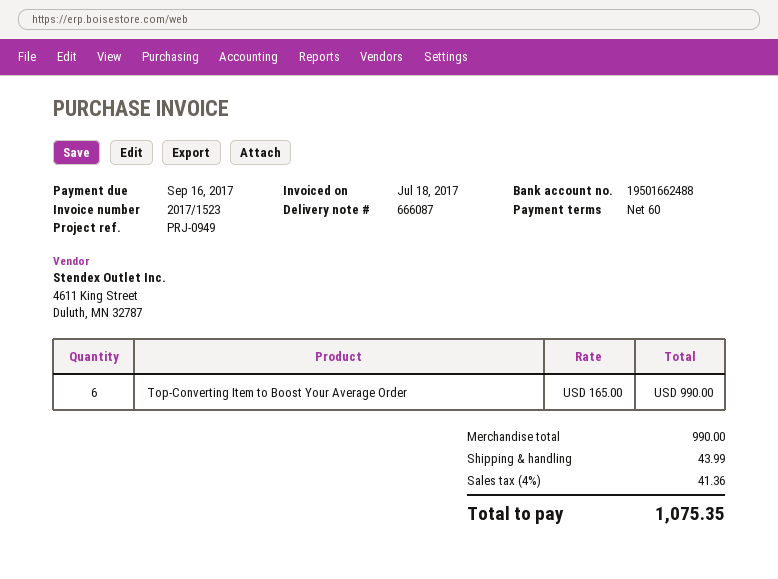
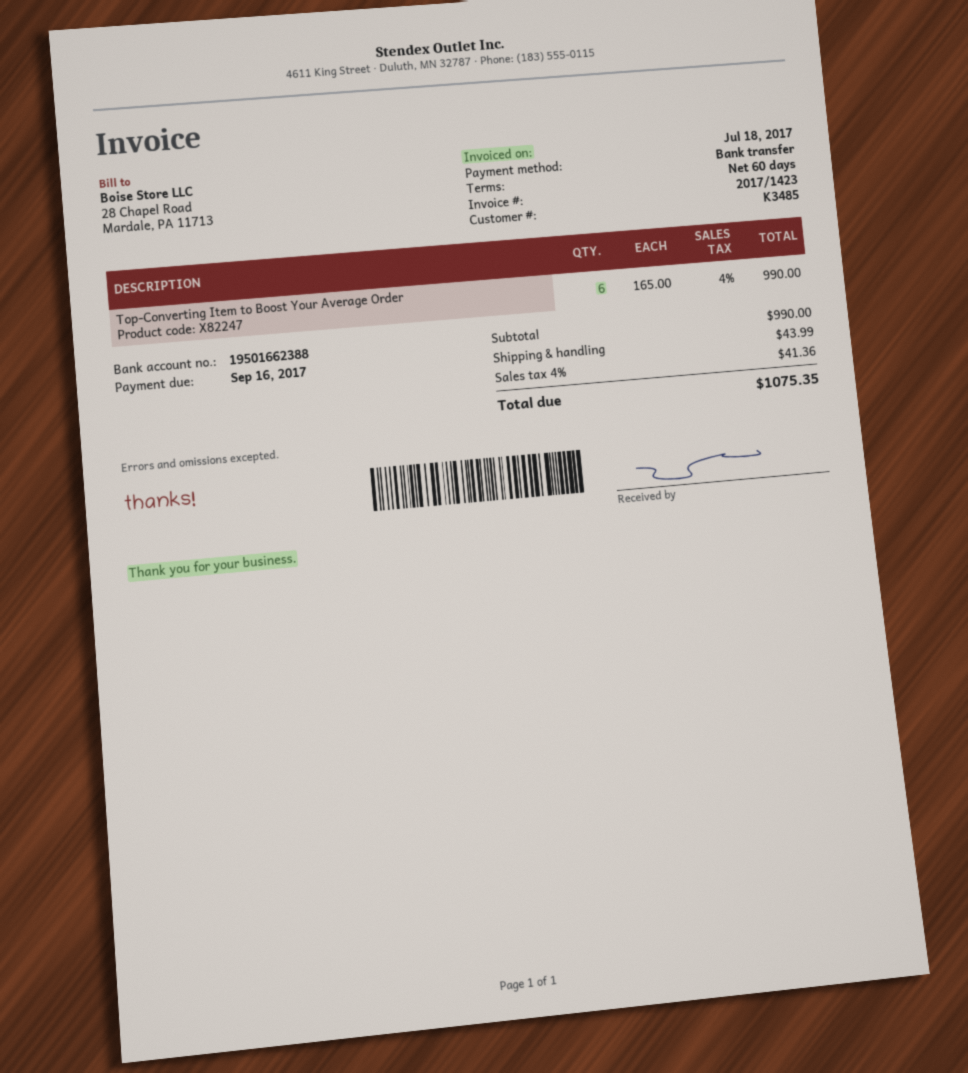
invoice number: 2017/1523 -> 2017/1423
bank account: 19501662488 -> 19501662388

